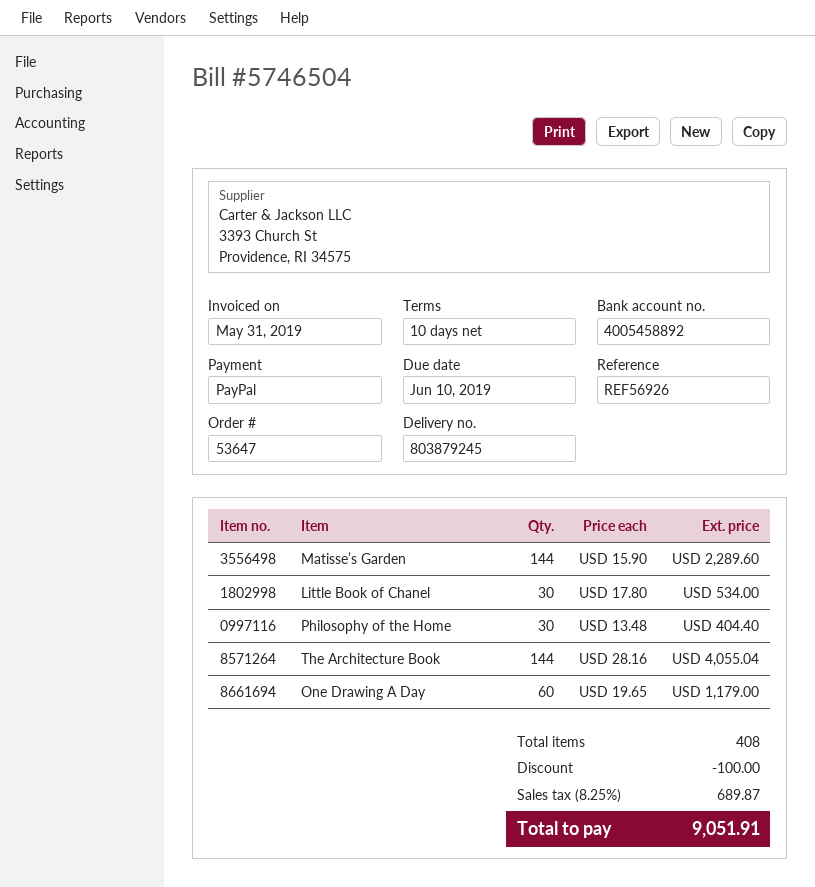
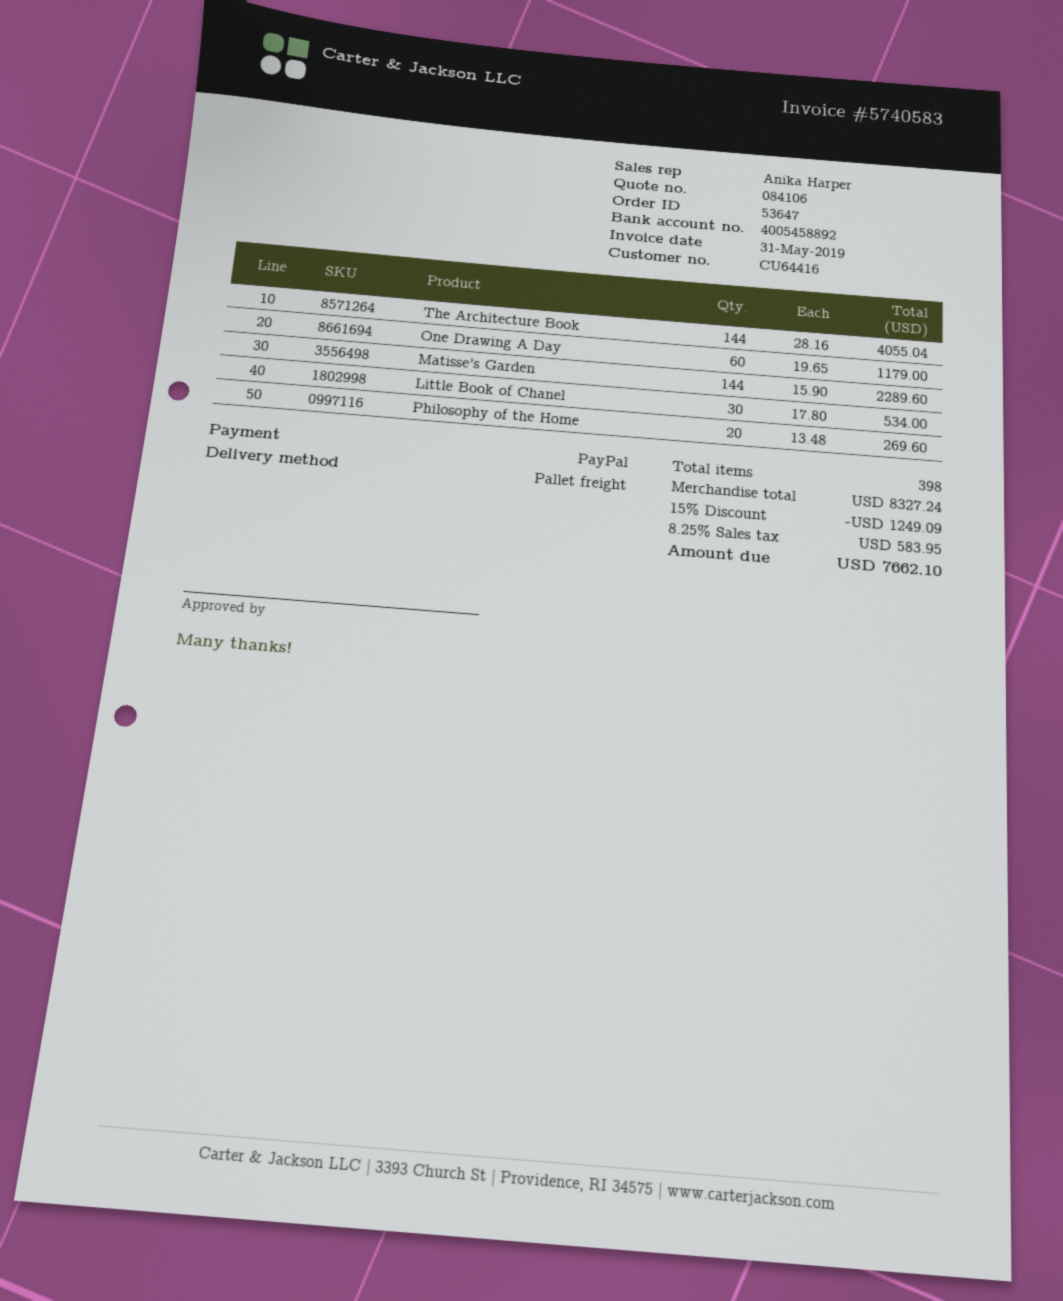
invoice number: 5746504 -> 5740583
Philosophy of the Home: 30 x 13.48 = 404.40 -> 20 x 13.48 = 269.60
total quantity: 408 -> 398
discount: 100.00 -> 1249.09
tax: 8.25% = 689.87 -> 8.25% = 583.95
total: 9051.91 -> 7662.10

